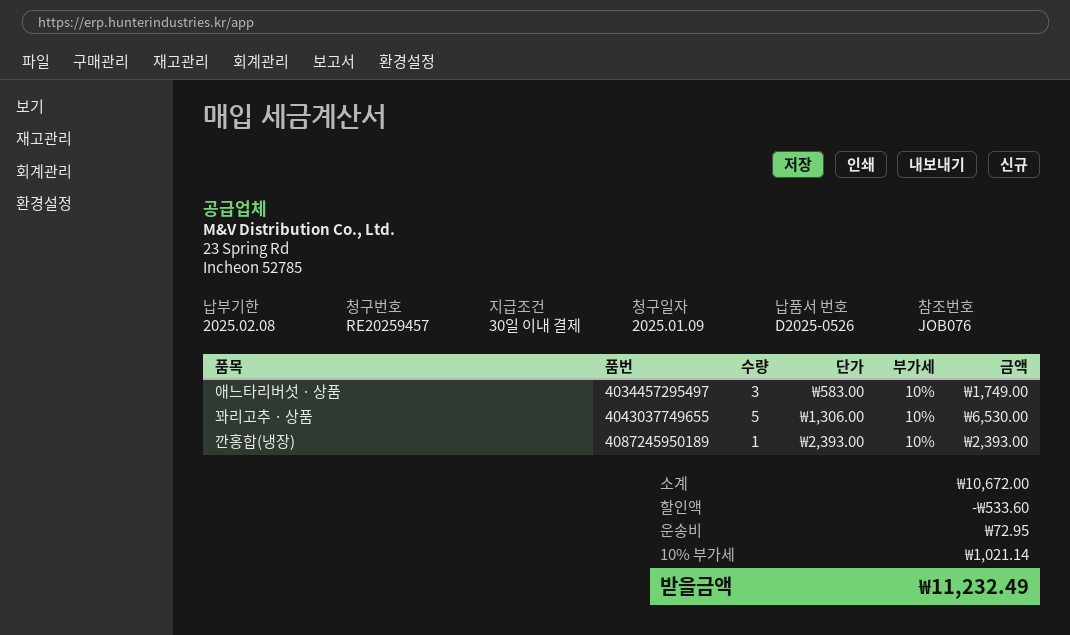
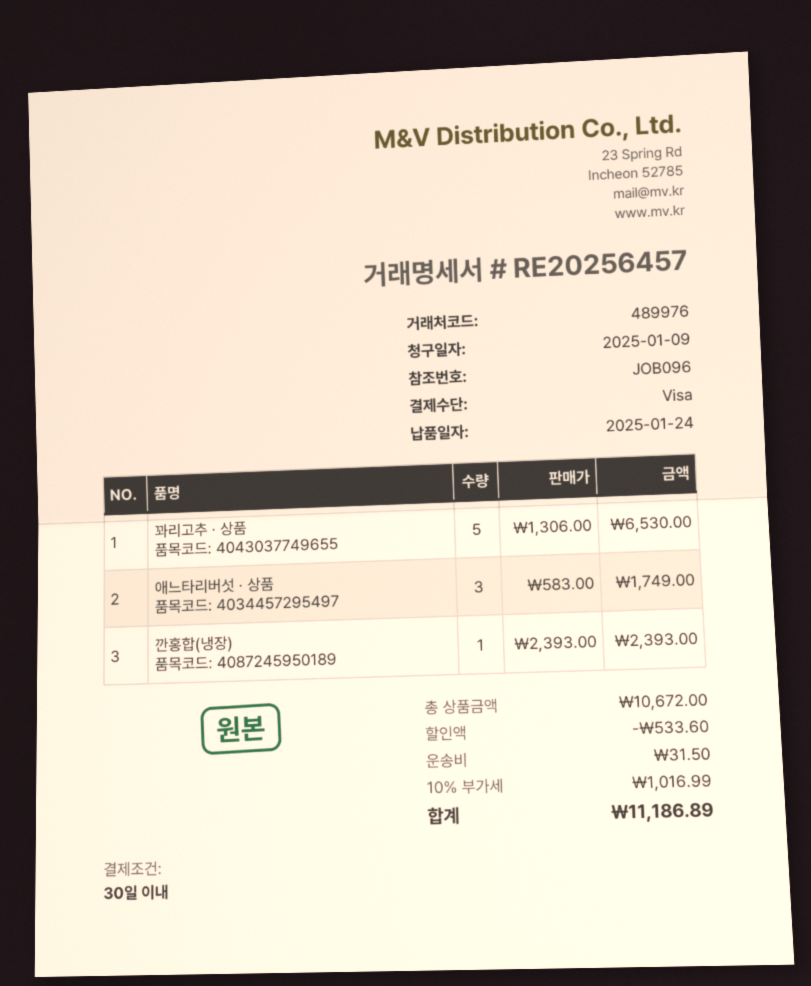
invoice number: RE20259457 -> RE20256457
reference: JOB076 -> JOB096
shipping: 72.95 -> 31.50
tax: 10% = 1021.14 -> 10% = 1016.99
total: 11232.49 -> 11186.89

